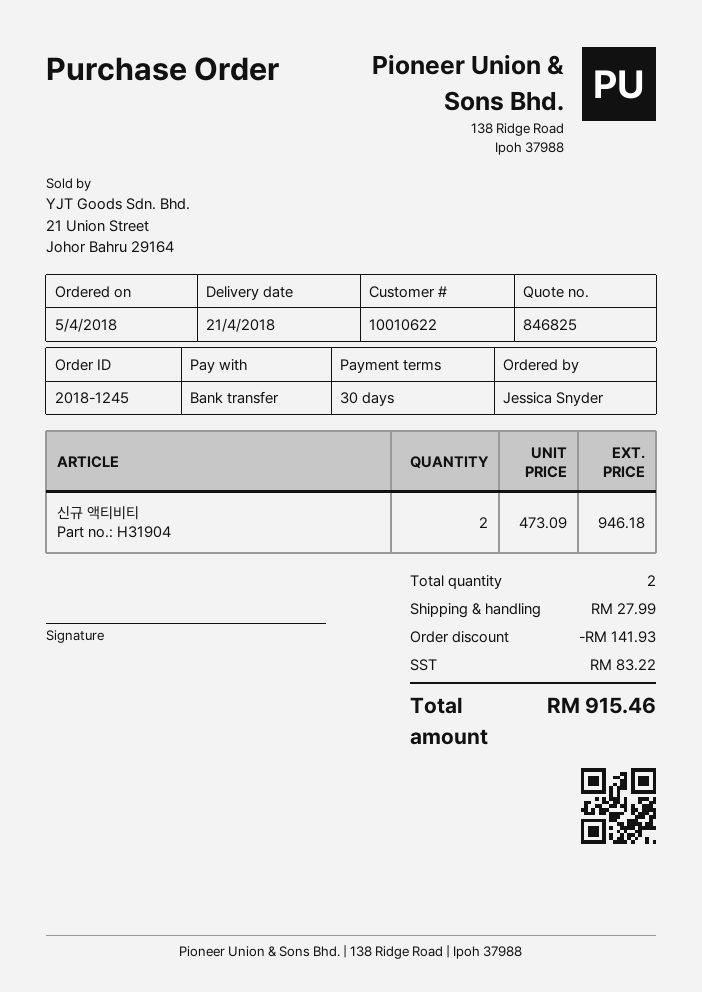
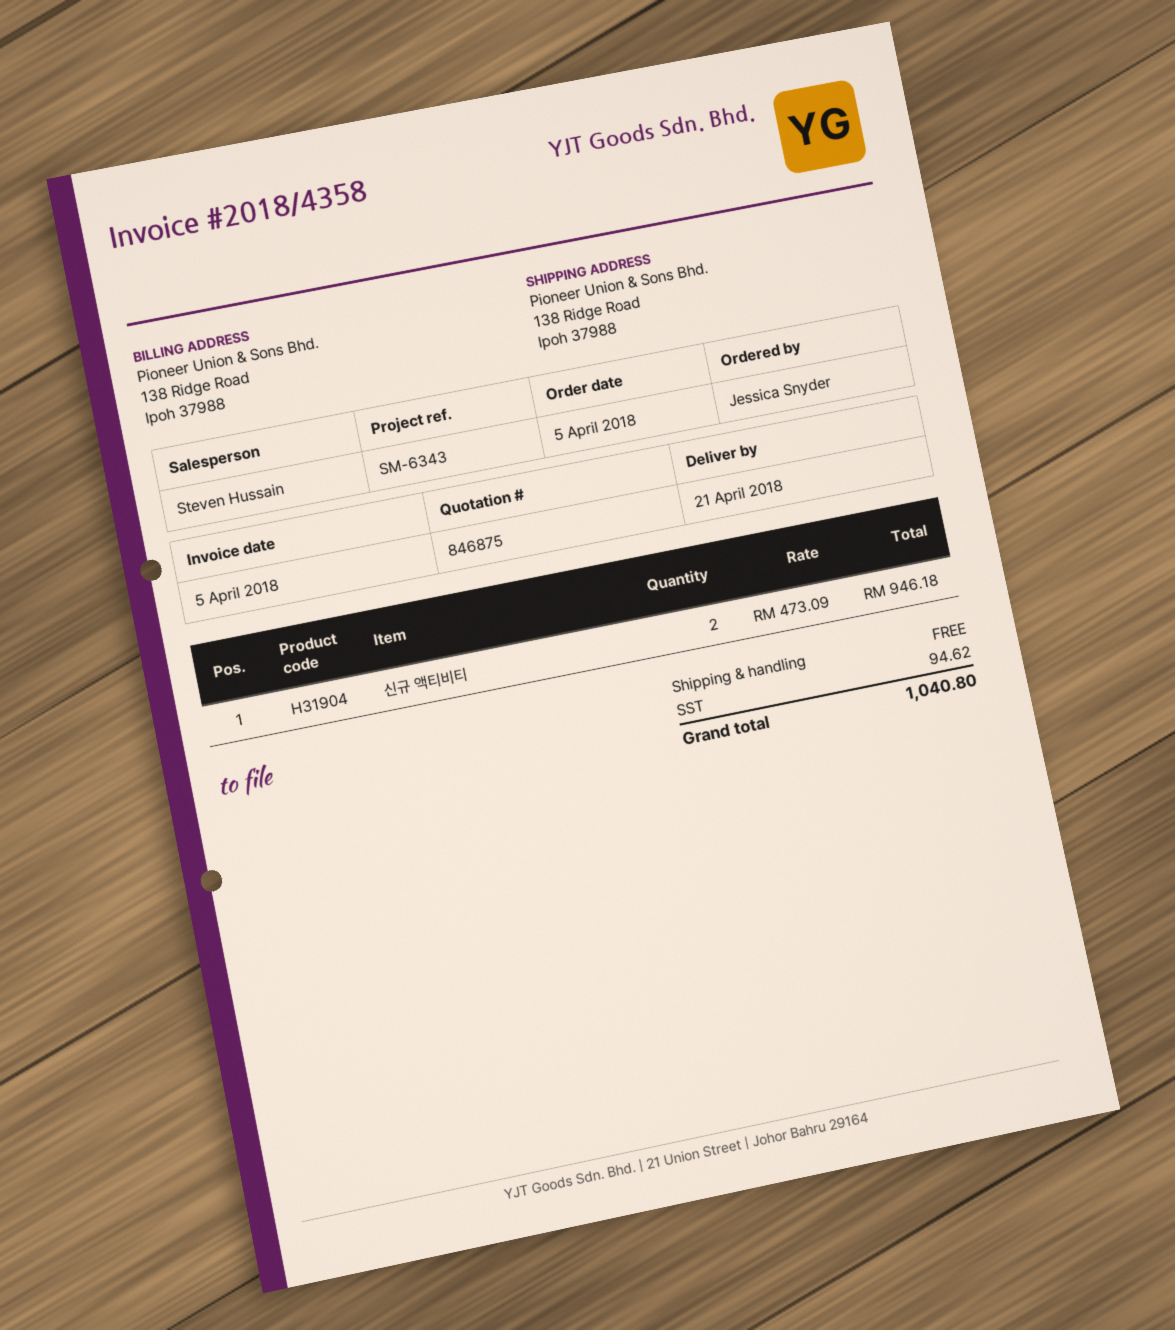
quote number: 846825 -> 846875
discount: 141.93 -> none
shipping: 27.99 -> 0.00
tax: 83.22 -> 94.62
total: 915.46 -> 1040.80

